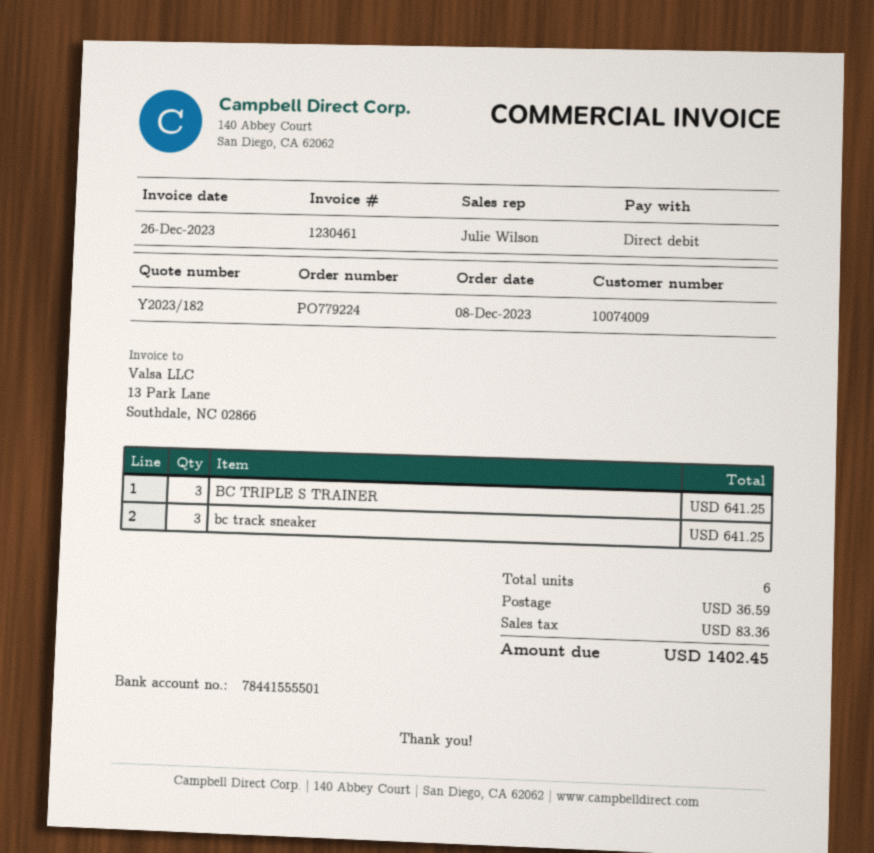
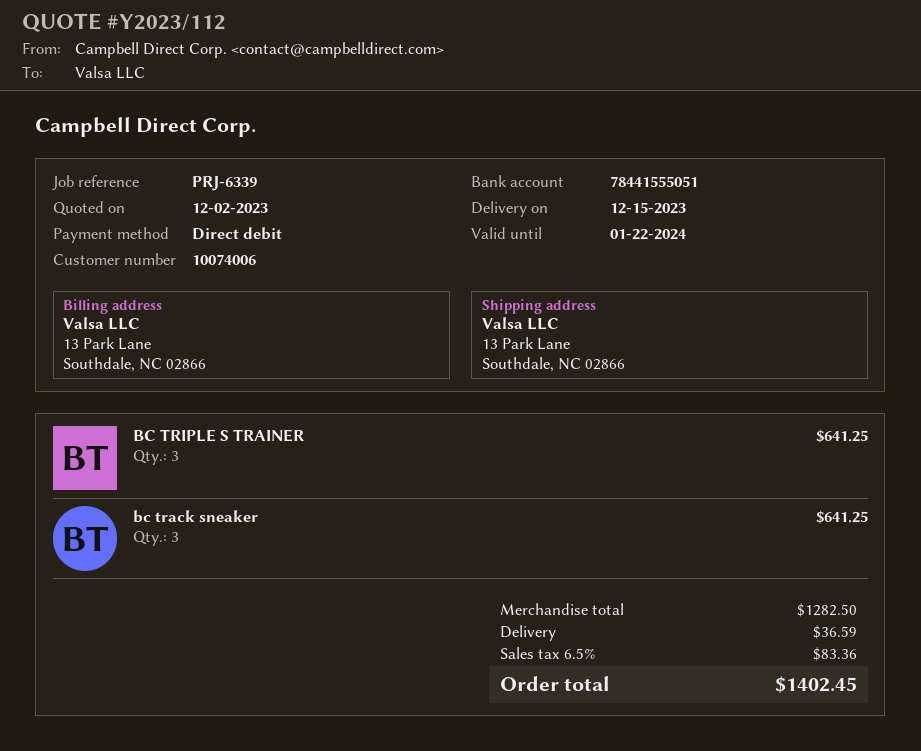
quote number: Y2023/182 -> Y2023/112
customer number: 10074009 -> 10074006
bank account: 78441555501 -> 78441555051

